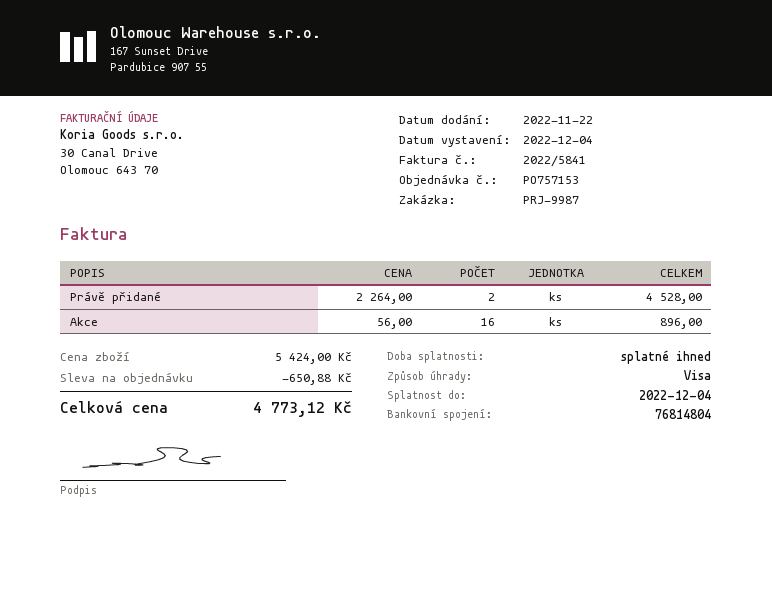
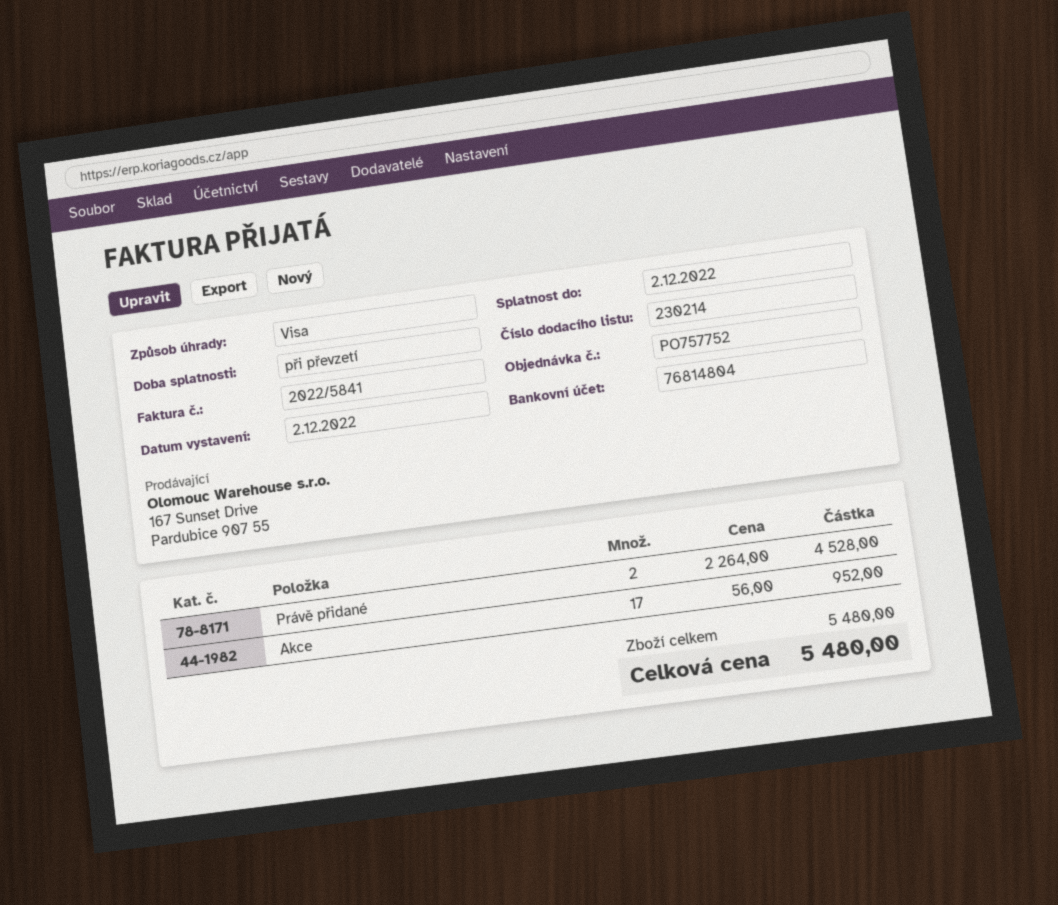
order number: PO757153 -> PO757752
invoice date: 2022-12-04 -> 2022-12-02
due date: 2022-12-04 -> 2022-12-02
Akce: 16 x 56.00 = 896.00 -> 17 x 56.00 = 952.00
subtotal: 5424.00 -> 5480.00
discount: 650.88 -> none
total: 4773.12 -> 5480.00

